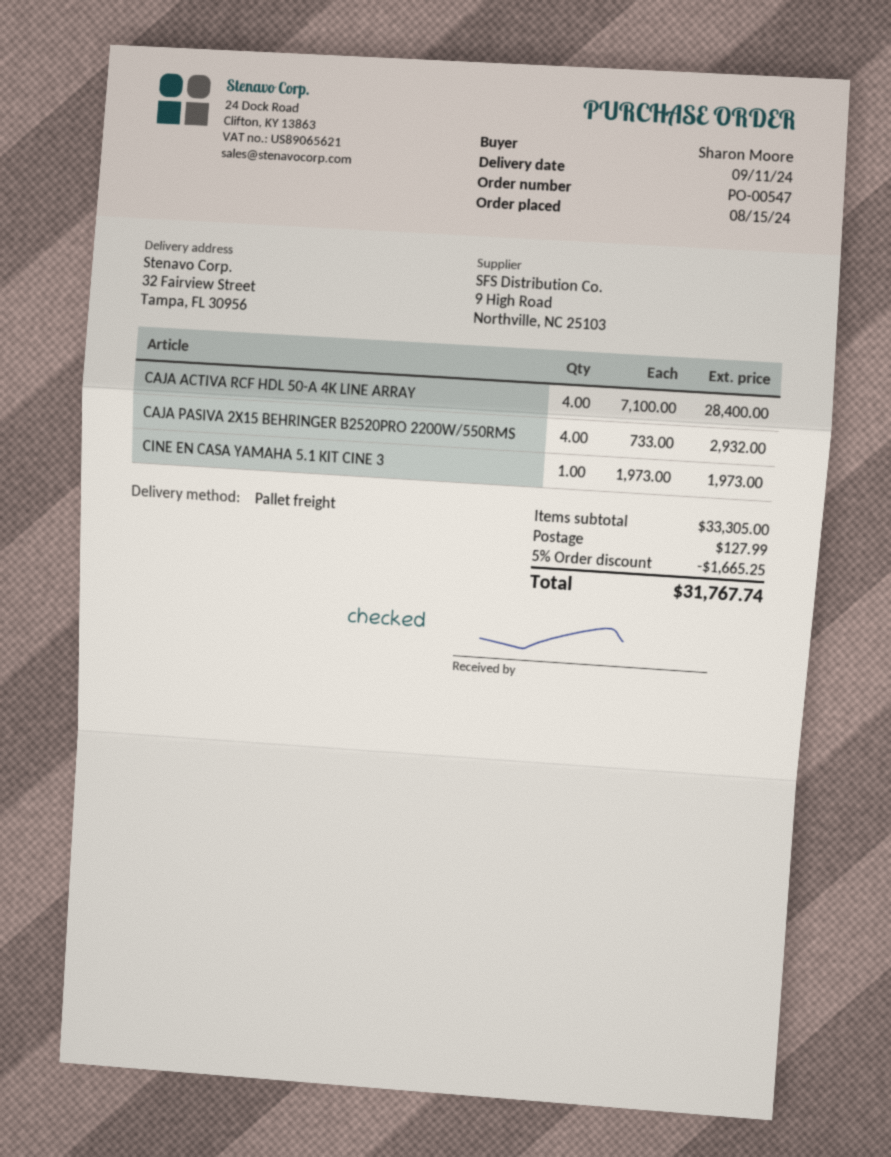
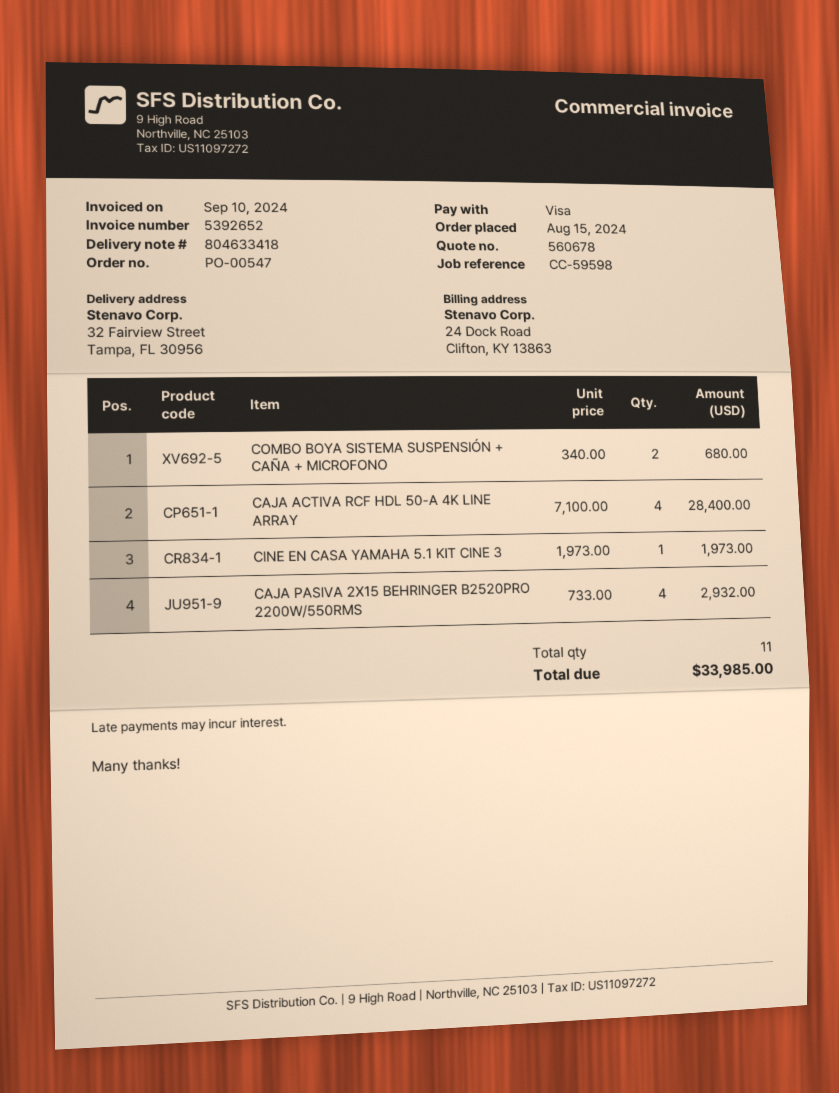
COMBO BOYA SISTEMA SUSPENSIÓN + CAÑA + MICROFONO: none -> 2 x 340.00 = 680.00
discount: 5% = 1665.25 -> none
shipping: 127.99 -> none
total: 31767.74 -> 33985.00

